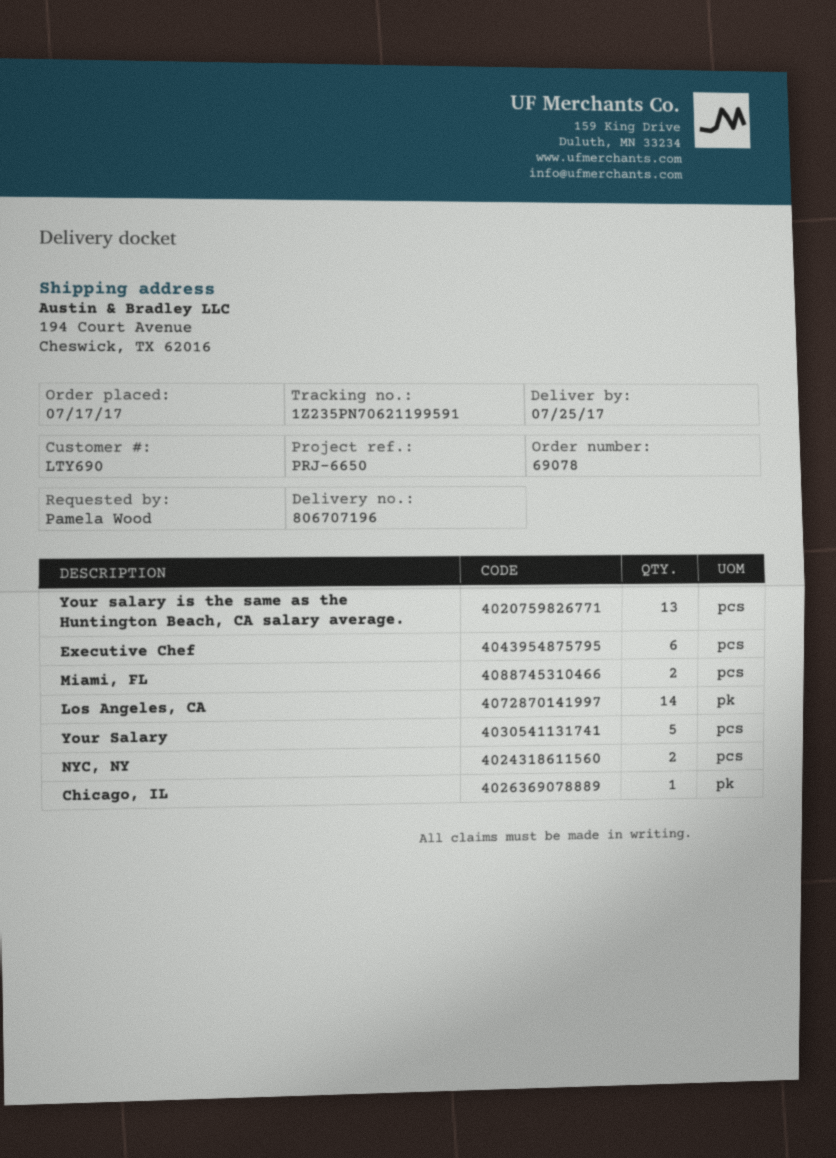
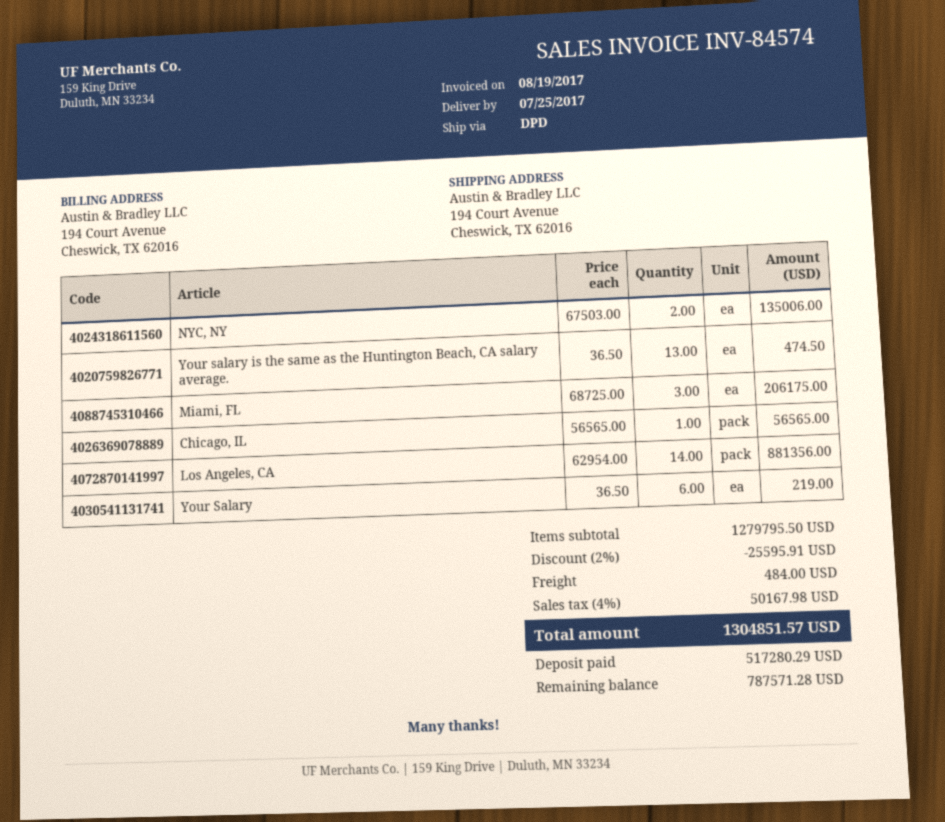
Executive Chef: 6 -> none
Miami, FL: 2 -> 3
Your Salary: 5 -> 6

